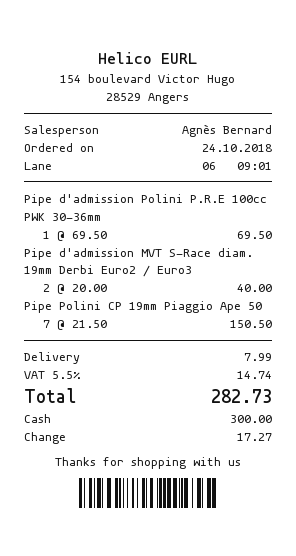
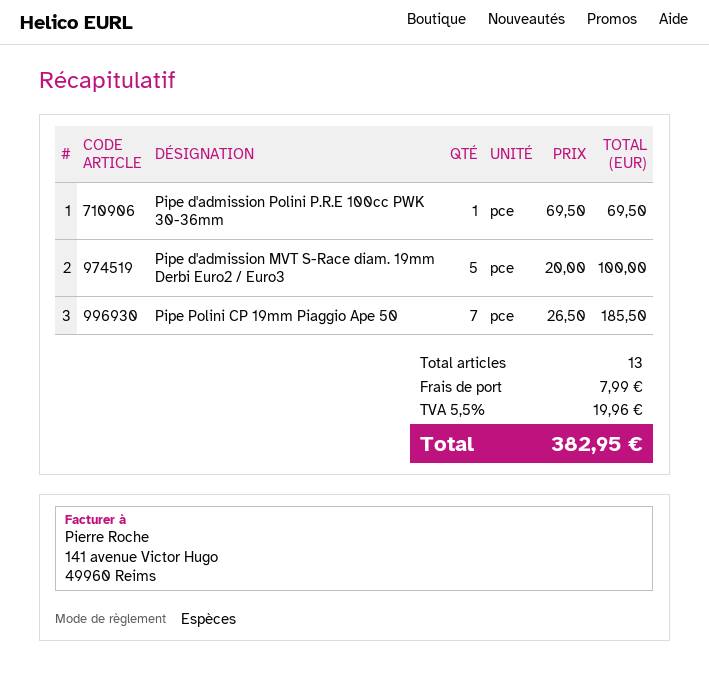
Pipe d'admission MVT S-Race diam. 19mm Derbi Euro2 / Euro3: 2 x 20.00 = 40.00 -> 5 x 20.00 = 100.00
Pipe Polini CP 19mm Piaggio Ape 50: 7 x 21.50 = 150.50 -> 7 x 26.50 = 185.50
tax: 5.5% = 14.74 -> 5.5% = 19.96
total: 282.73 -> 382.95

